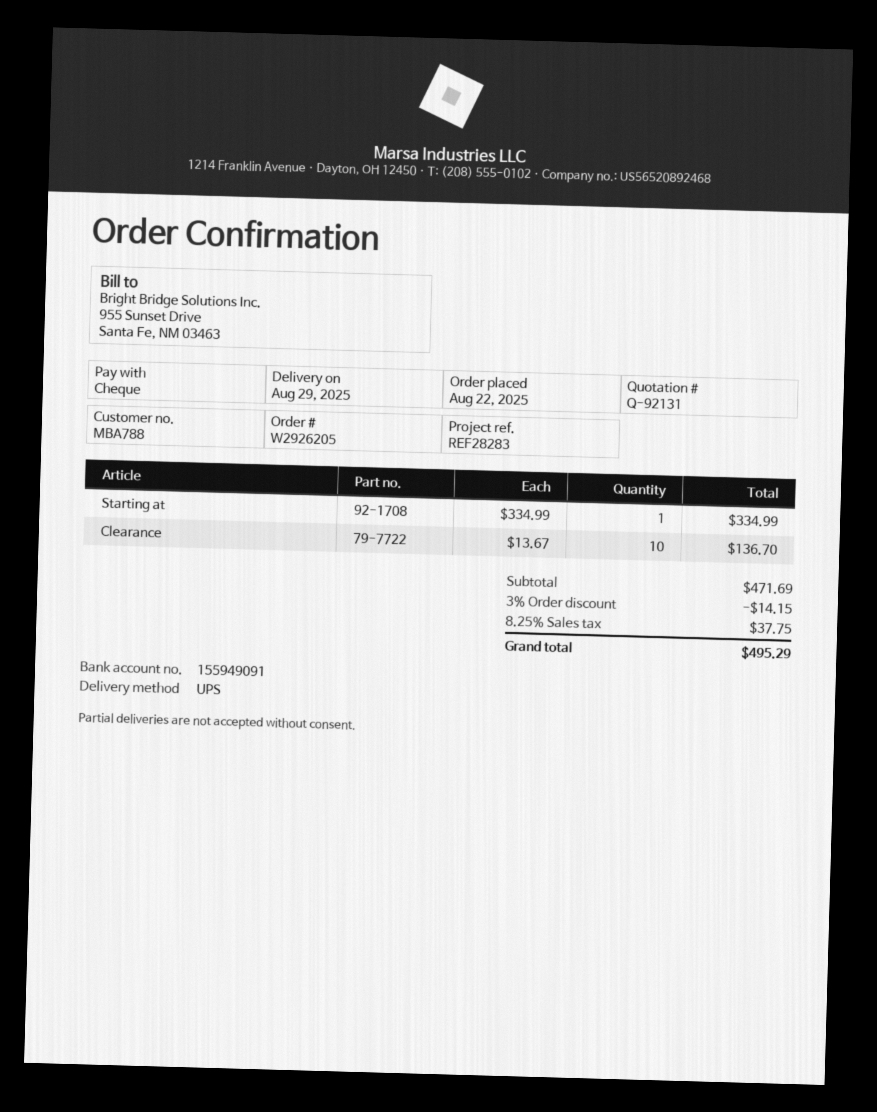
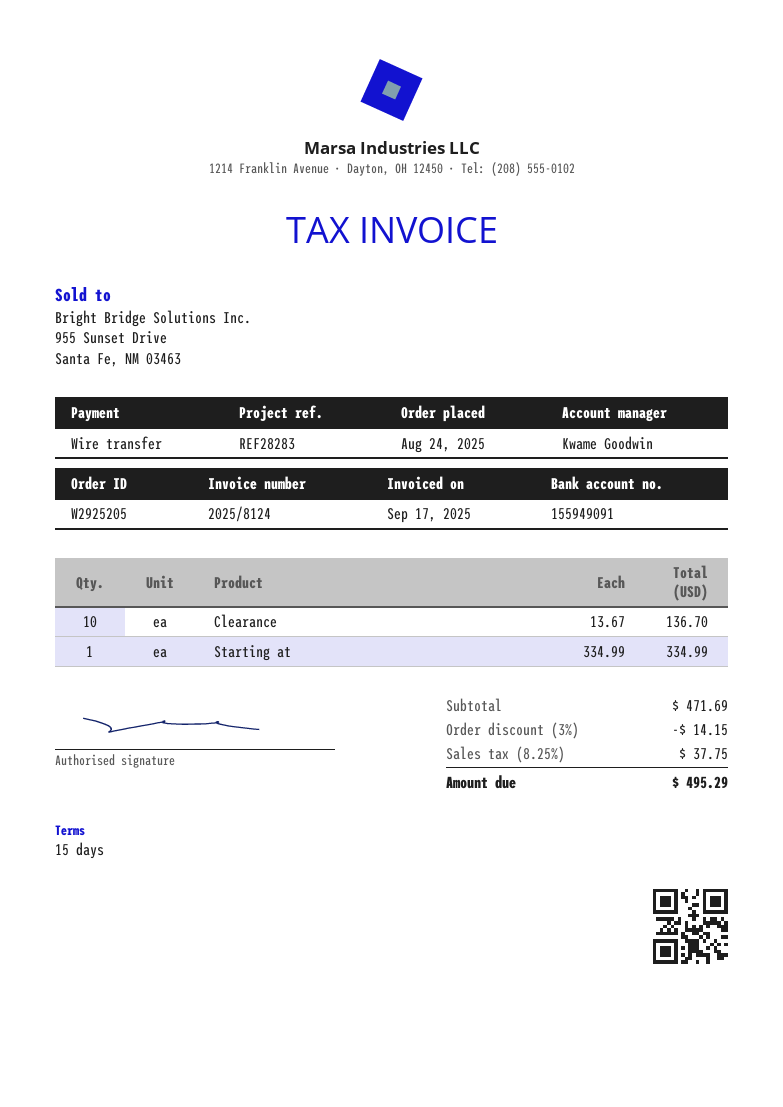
order number: W2926205 -> W2925205
order date: 2025-08-22 -> 2025-08-24
payment method: cheque -> bank transfer

